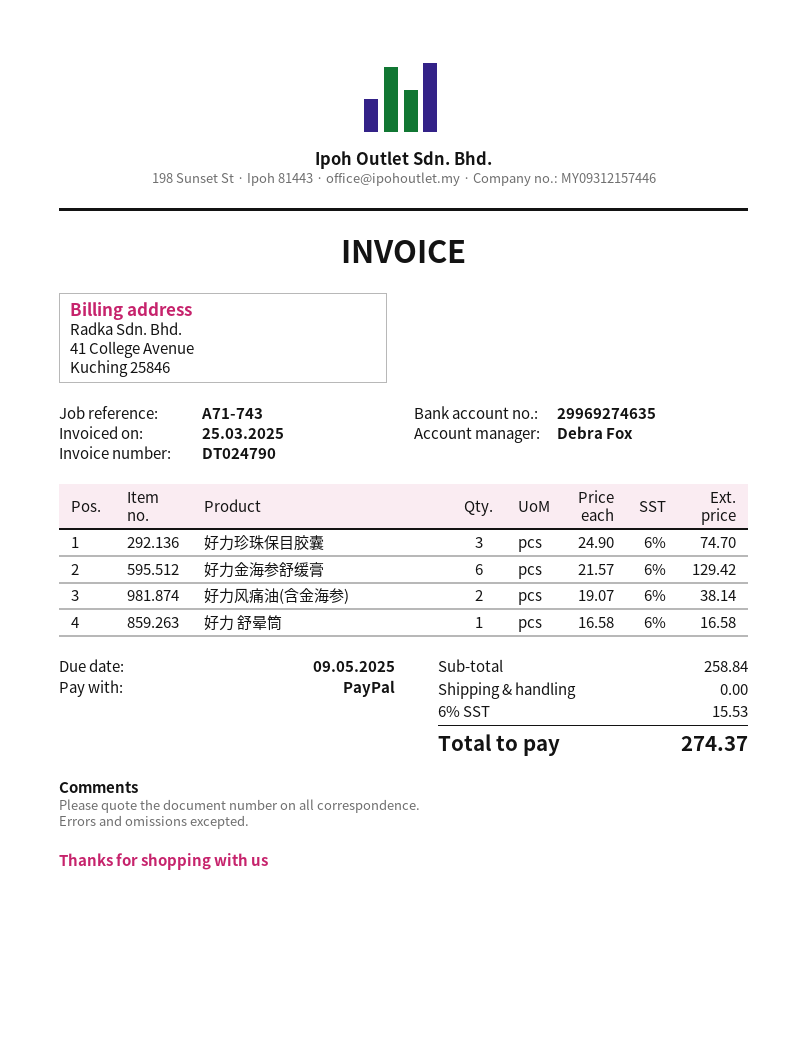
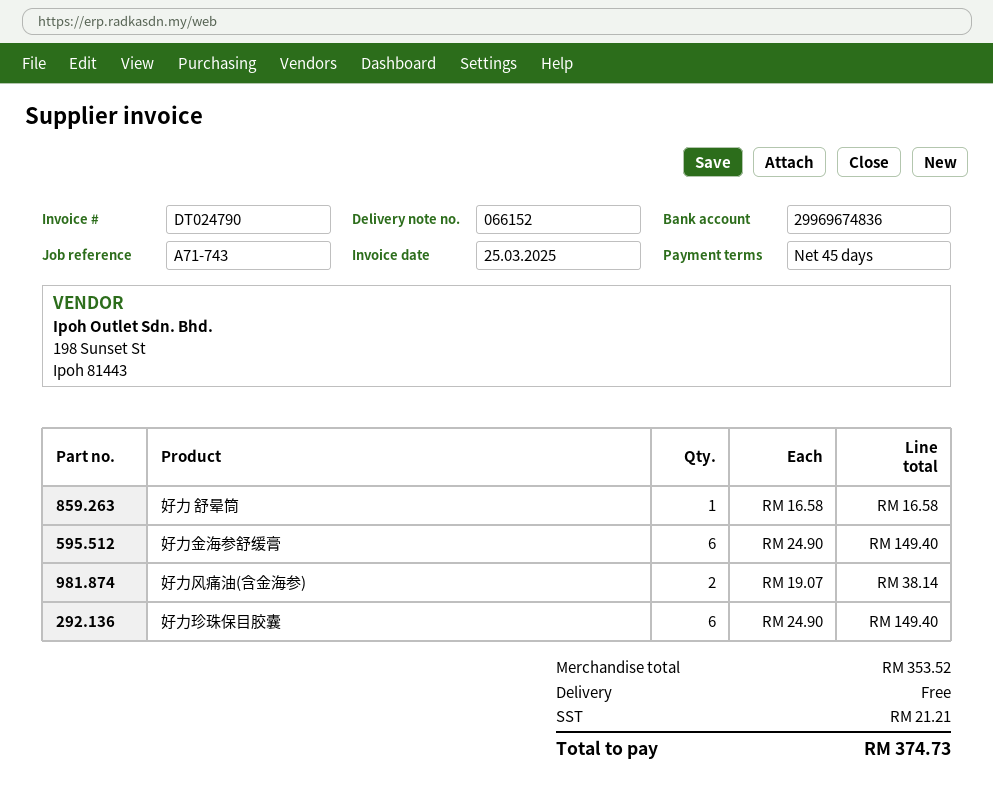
bank account: 29969274635 -> 29969674836
好力珍珠保目胶囊: 3 x 24.90 = 74.70 -> 6 x 24.90 = 149.40
好力金海参舒缓膏: 6 x 21.57 = 129.42 -> 6 x 24.90 = 149.40
subtotal: 258.84 -> 353.52
tax: 15.53 -> 21.21
total: 274.37 -> 374.73

